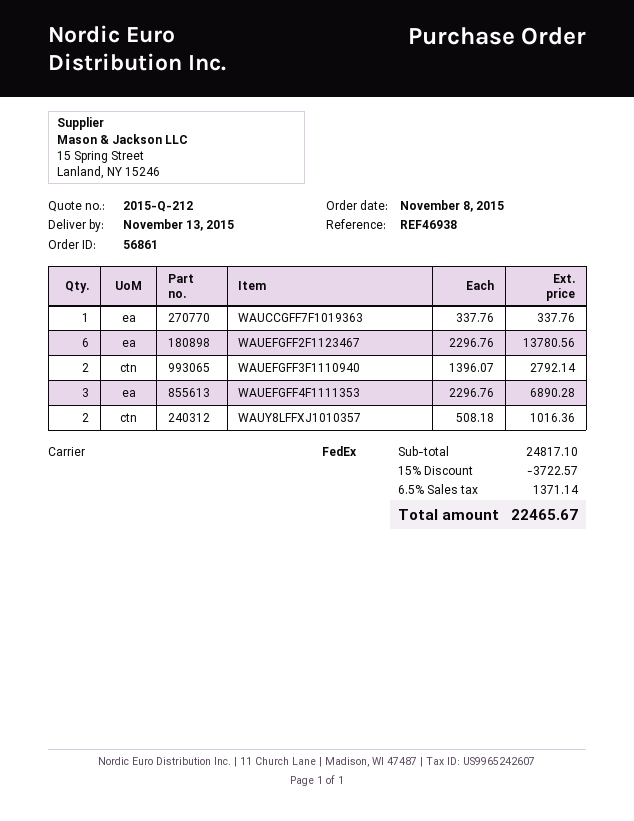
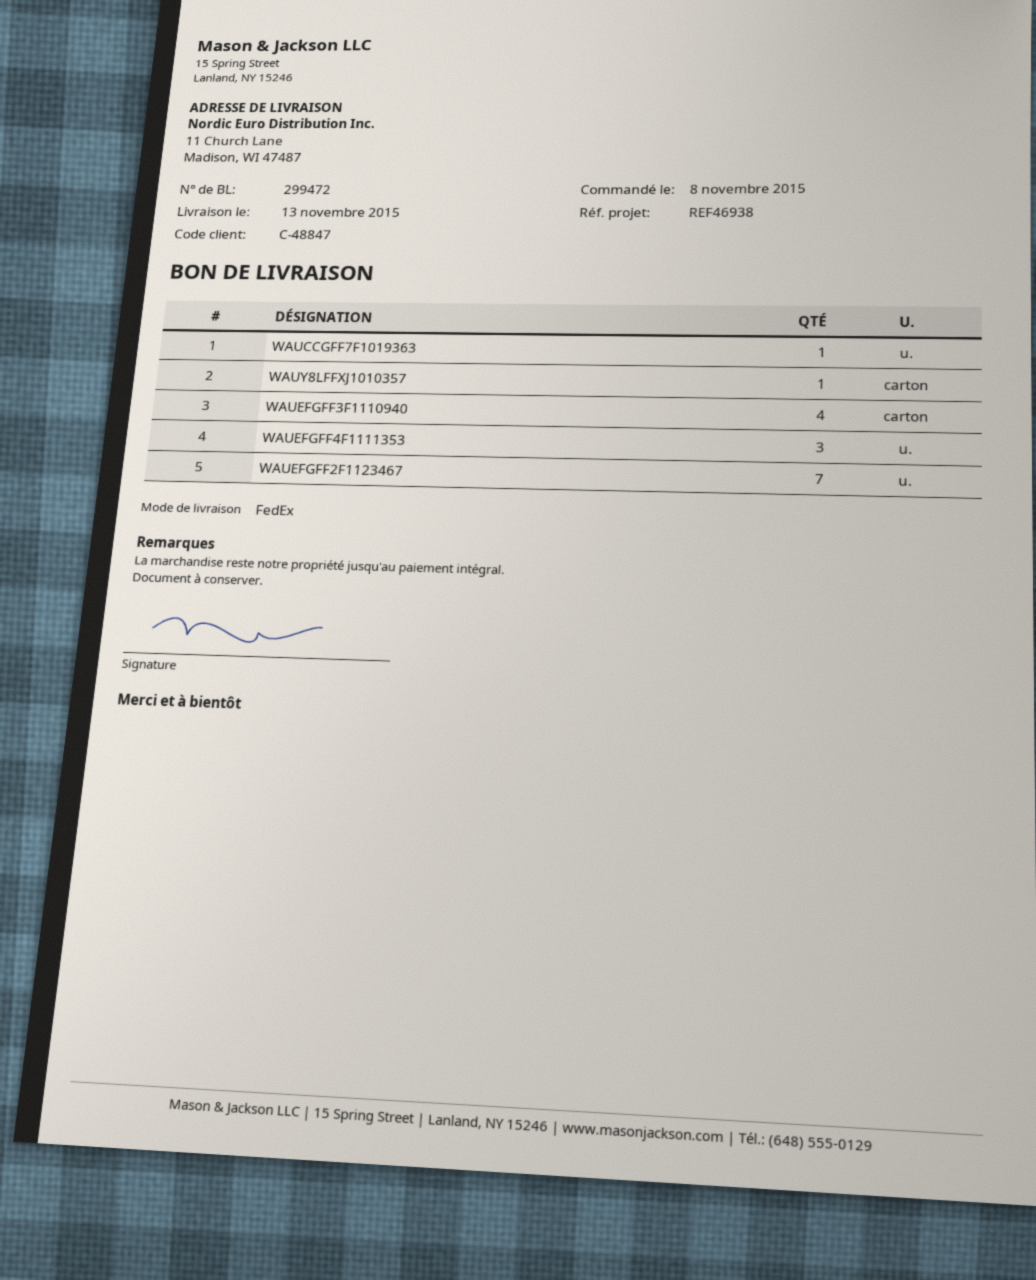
WAUEFGFF2F1123467: 6 -> 7
WAUEFGFF3F1110940: 2 -> 4
WAUY8LFFXJ1010357: 2 -> 1

